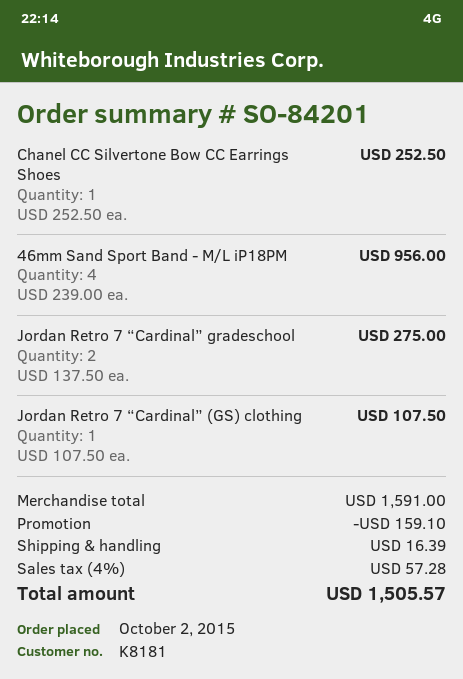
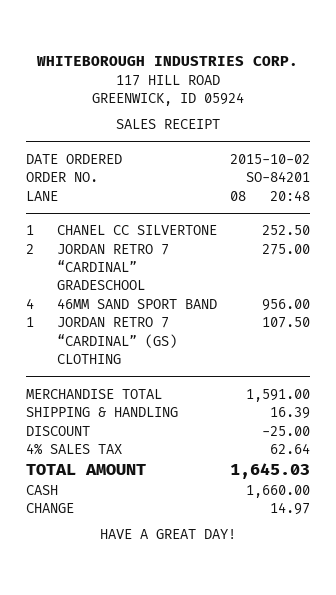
discount: 159.10 -> 25.00
tax: 4% = 57.28 -> 4% = 62.64
total: 1505.57 -> 1645.03

